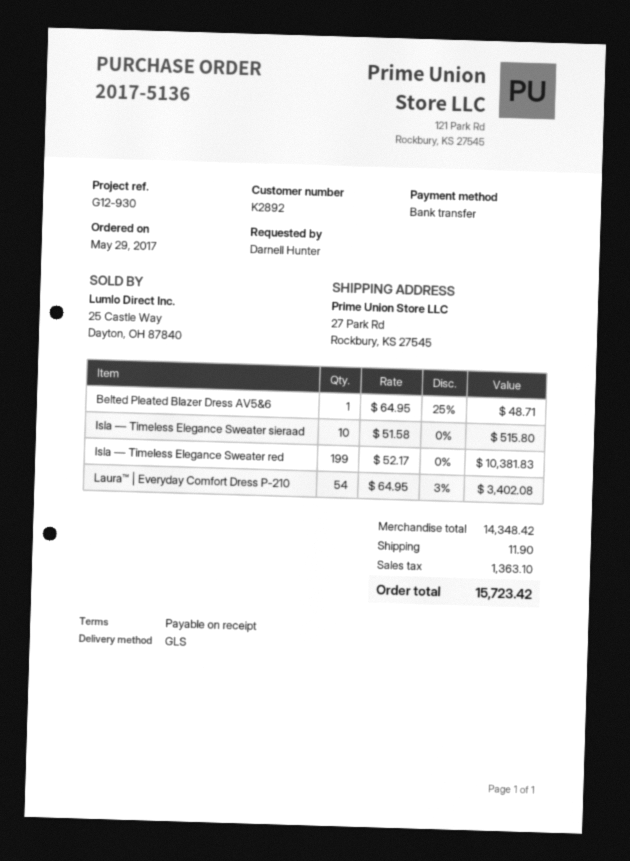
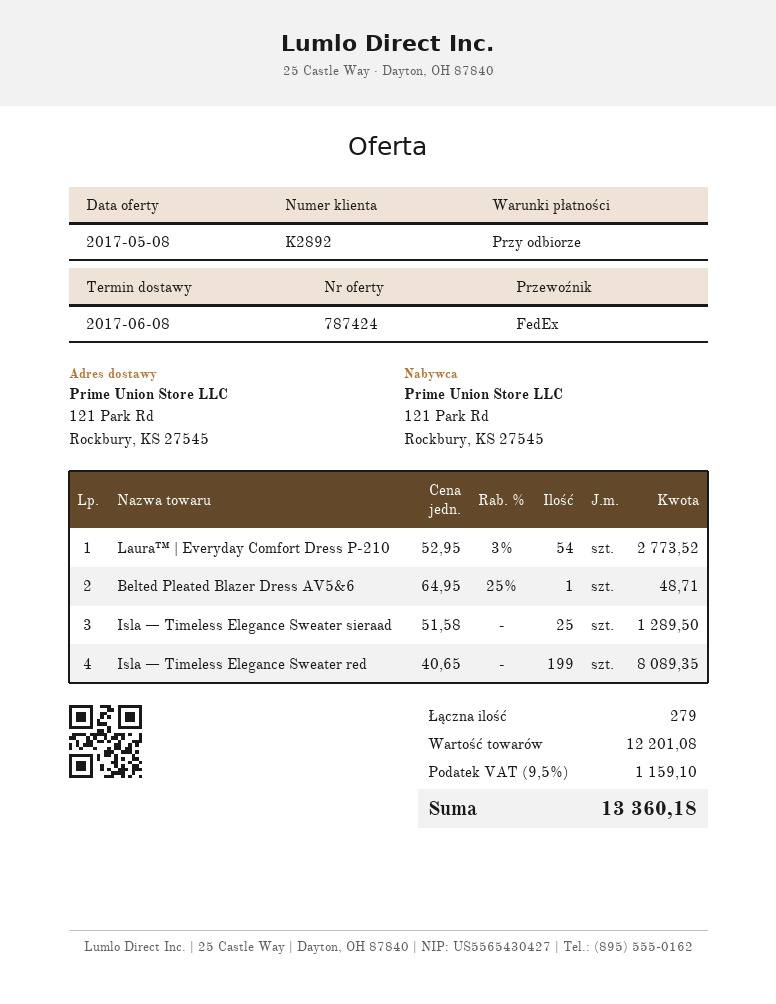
shipping method: GLS -> FedEx
ship to: 27 Park Rd, Rockbury, KS 27545 -> 121 Park Rd, Rockbury, KS 27545
Isla — Timeless Elegance Sweater sieraad: 10 x 51.58 = 515.80 -> 25 x 51.58 = 1289.50
Isla — Timeless Elegance Sweater red: 199 x 52.17 = 10381.83 -> 199 x 40.65 = 8089.35
Laura™ | Everyday Comfort Dress P-210: 54 x 64.95 - 3% = 3402.08 -> 54 x 52.95 - 3% = 2773.52
subtotal: 14348.42 -> 12201.08
shipping: 11.90 -> none
tax: 1363.10 -> 1159.10
total: 15723.42 -> 13360.18

